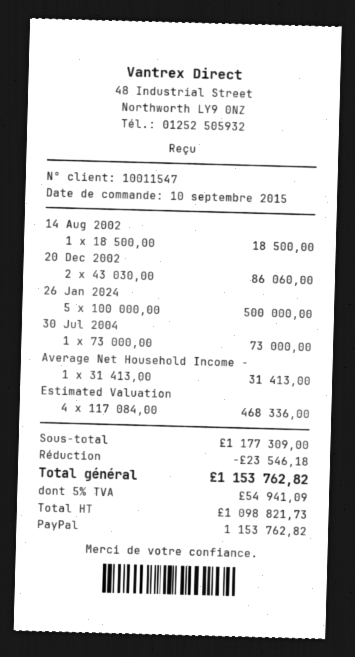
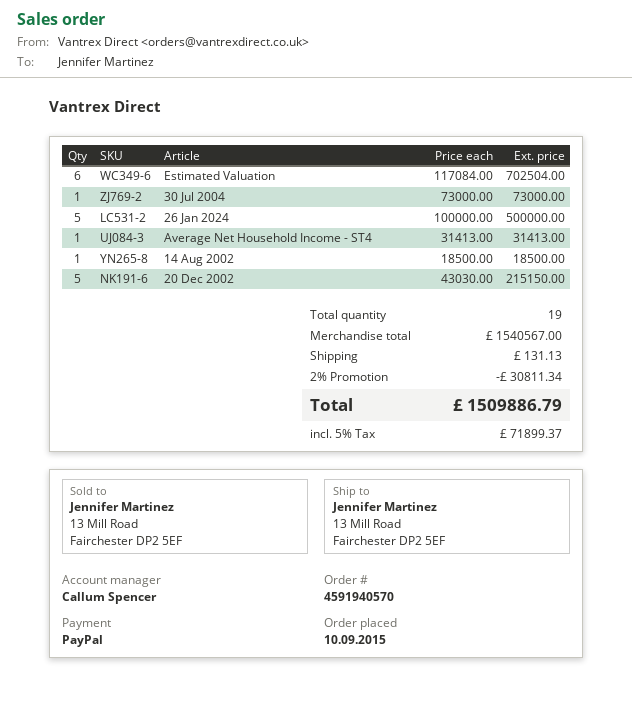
20 Dec 2002: 2 x 43030.00 = 86060.00 -> 5 x 43030.00 = 215150.00
Estimated Valuation: 4 x 117084.00 = 468336.00 -> 6 x 117084.00 = 702504.00
subtotal: 1177309.00 -> 1540567.00
discount: 23546.18 -> 30811.34
shipping: none -> 131.13
tax: 5% = 54941.09 -> 5% = 71899.37
total: 1153762.82 -> 1509886.79

